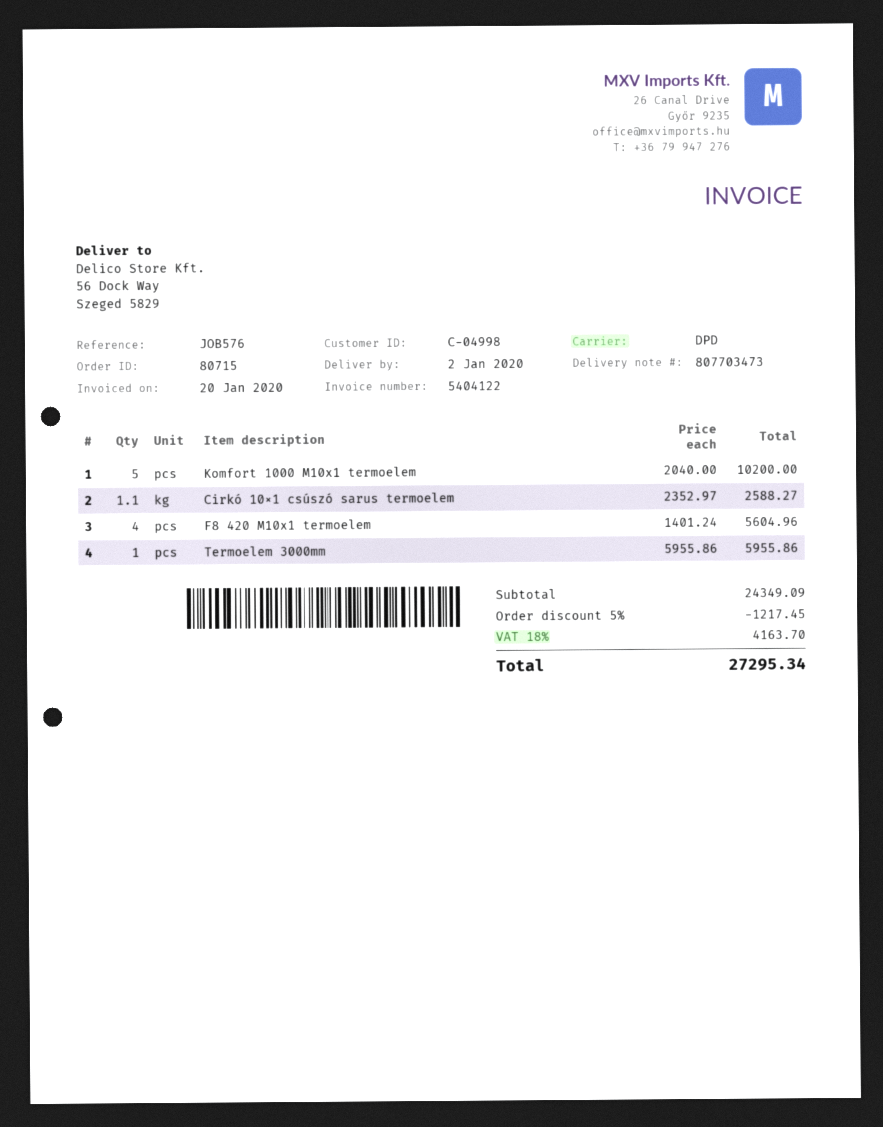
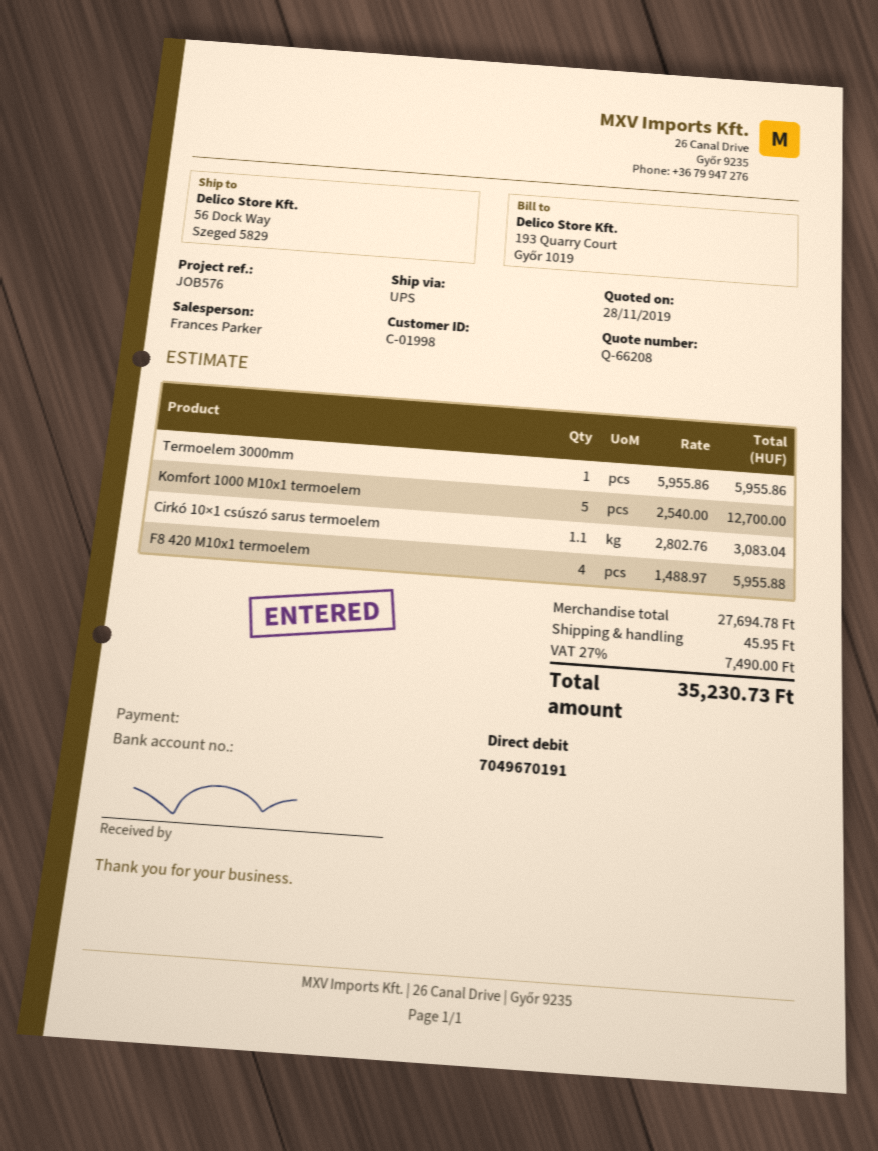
customer number: C-04998 -> C-01998
shipping method: DPD -> UPS
Komfort 1000 M10x1 termoelem: 5 x 2040.00 = 10200.00 -> 5 x 2540.00 = 12700.00
Cirkó 10×1 csúszó sarus termoelem: 1.1 x 2352.97 = 2588.27 -> 1.1 x 2802.76 = 3083.04
F8 420 M10x1 termoelem: 4 x 1401.24 = 5604.96 -> 4 x 1488.97 = 5955.88
subtotal: 24349.09 -> 27694.78
discount: 5% = 1217.45 -> none
shipping: none -> 45.95
tax: 18% = 4163.70 -> 27% = 7490.00
total: 27295.34 -> 35230.73

